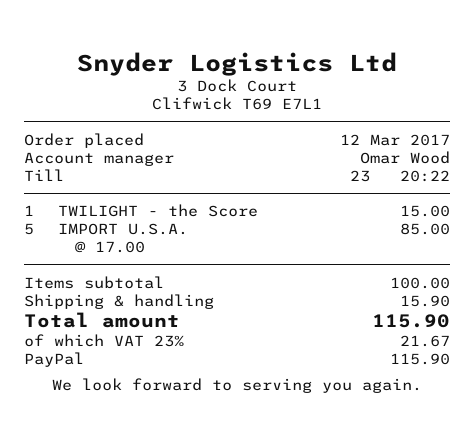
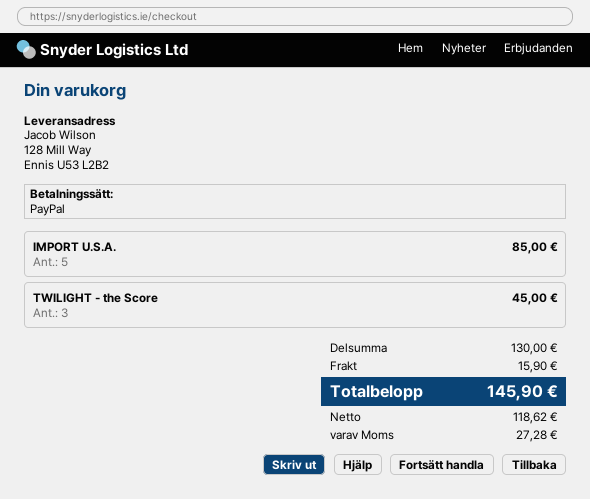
TWILIGHT - the Score: 1 for 15.00 -> 3 for 45.00
subtotal: 100.00 -> 130.00
tax: 21.67 -> 27.28
total: 115.90 -> 145.90

